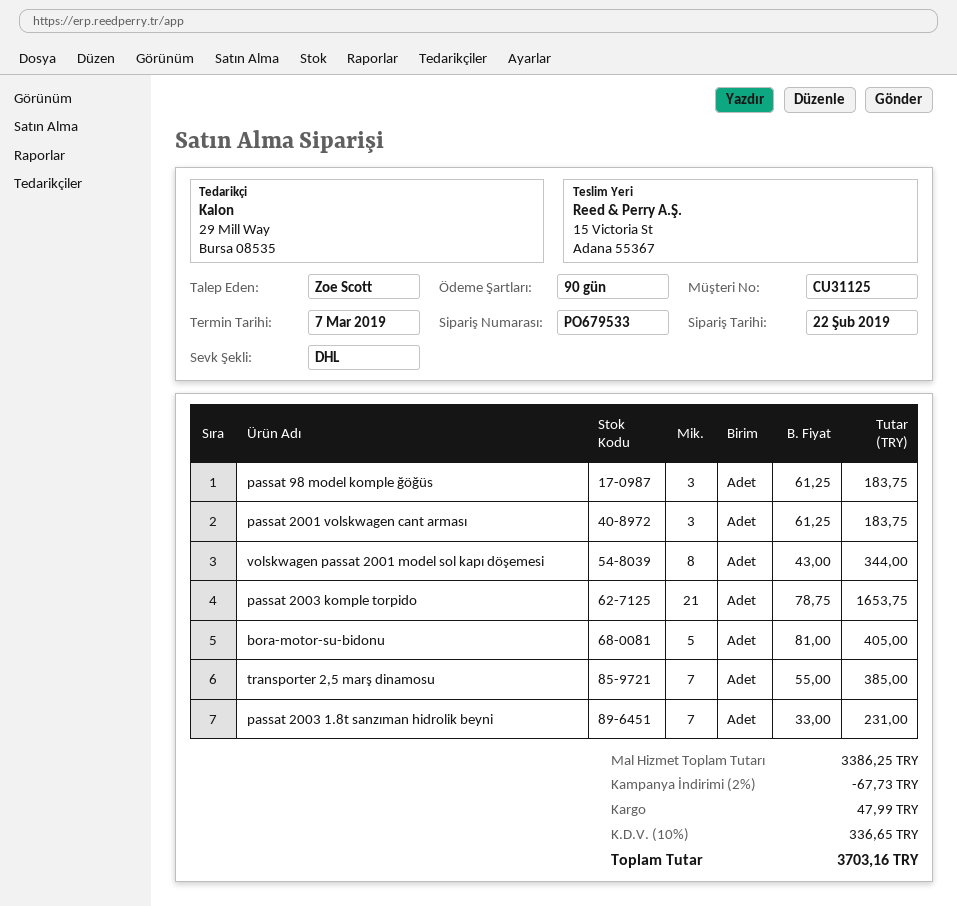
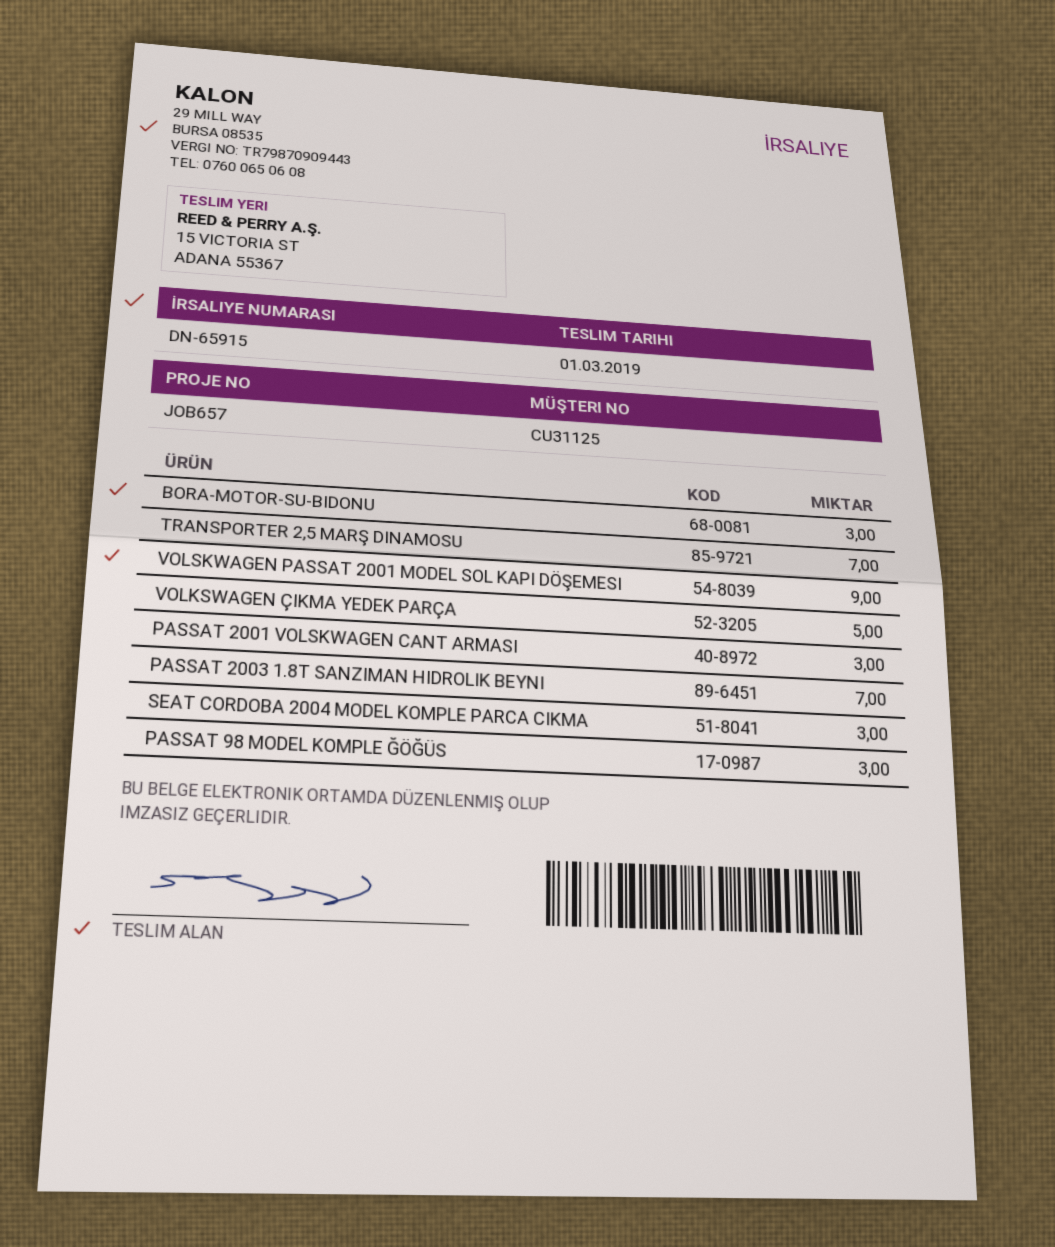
delivery date: 2019-03-07 -> 2019-03-01
volskwagen passat 2001 model sol kapı döşemesi: 8 -> 9
passat 2003 komple torpido: 21 -> none
bora-motor-su-bidonu: 5 -> 3
VOLKSWAGEN ÇIKMA YEDEK PARÇA: none -> 5
SEAT CORDOBA 2004 MODEL KOMPLE PARCA CIKMA: none -> 3

